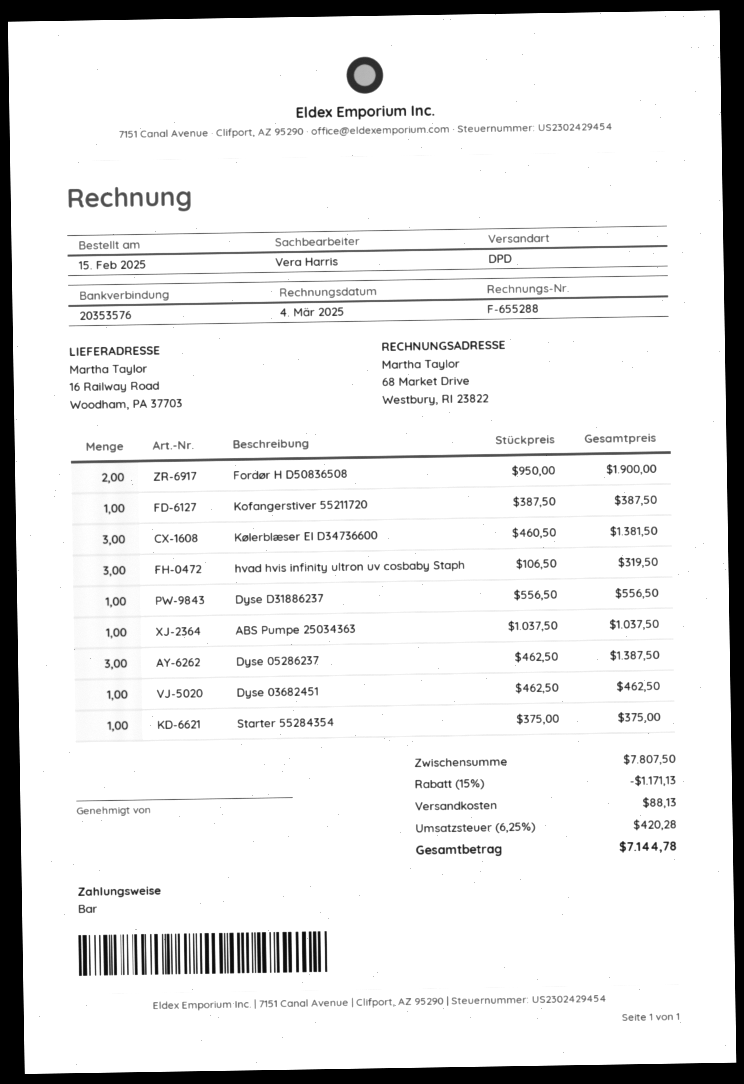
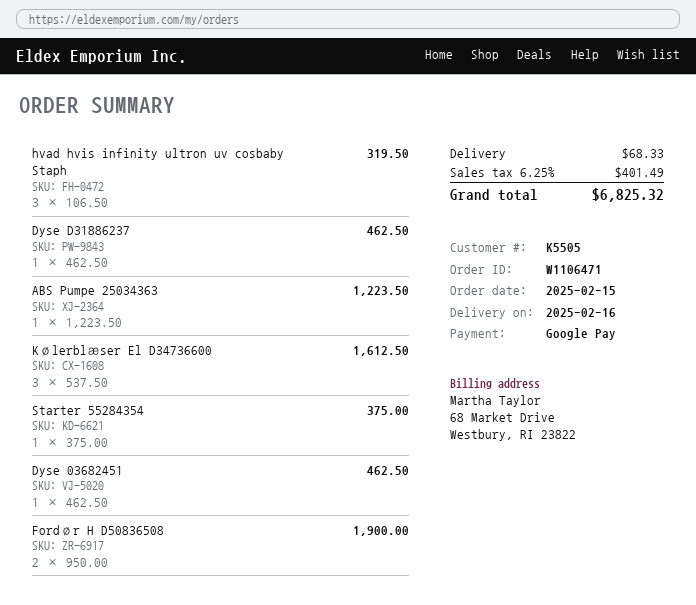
payment method: cash -> Google Pay
Kofangerstiver 55211720: 1 x 387.50 = 387.50 -> none
Kølerblæser El D34736600: 3 x 460.50 = 1381.50 -> 3 x 537.50 = 1612.50
Dyse D31886237: 1 x 556.50 = 556.50 -> 1 x 462.50 = 462.50
ABS Pumpe 25034363: 1 x 1037.50 = 1037.50 -> 1 x 1223.50 = 1223.50
Dyse 05286237: 3 x 462.50 = 1387.50 -> none
discount: 15% = 1171.13 -> none
shipping: 88.13 -> 68.33
tax: 6.25% = 420.28 -> 6.25% = 401.49
total: 7144.78 -> 6825.32

